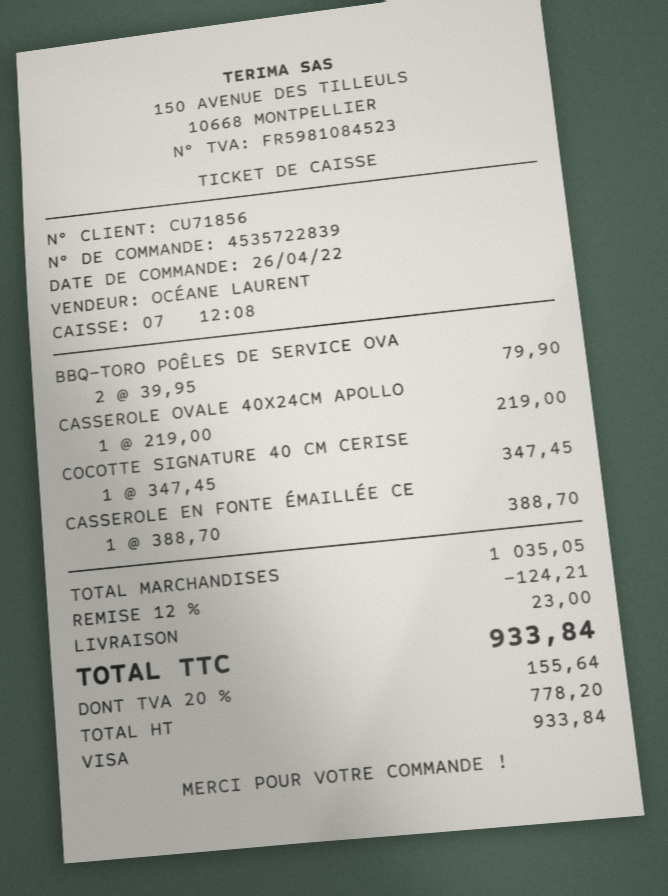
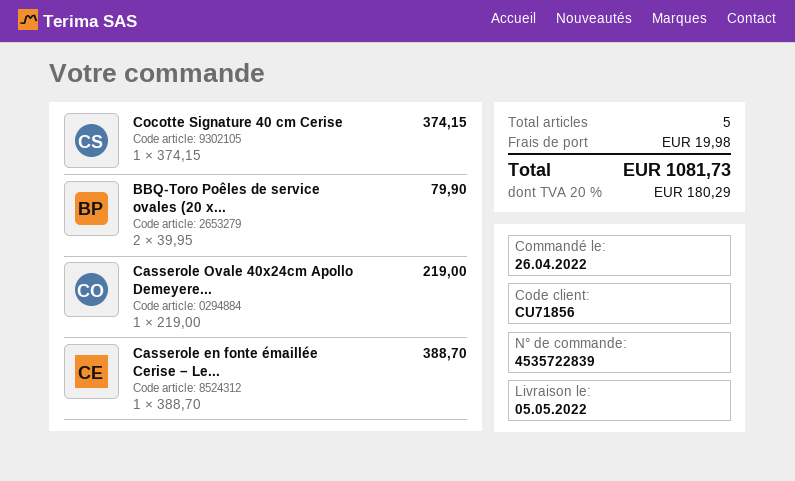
COCOTTE SIGNATURE 40 CM CERISE: 1 x 347.45 = 347.45 -> 1 x 374.15 = 374.15
discount: 12% = 124.21 -> none
shipping: 23.00 -> 19.98
tax: 20% = 155.64 -> 20% = 180.29
total: 933.84 -> 1081.73

